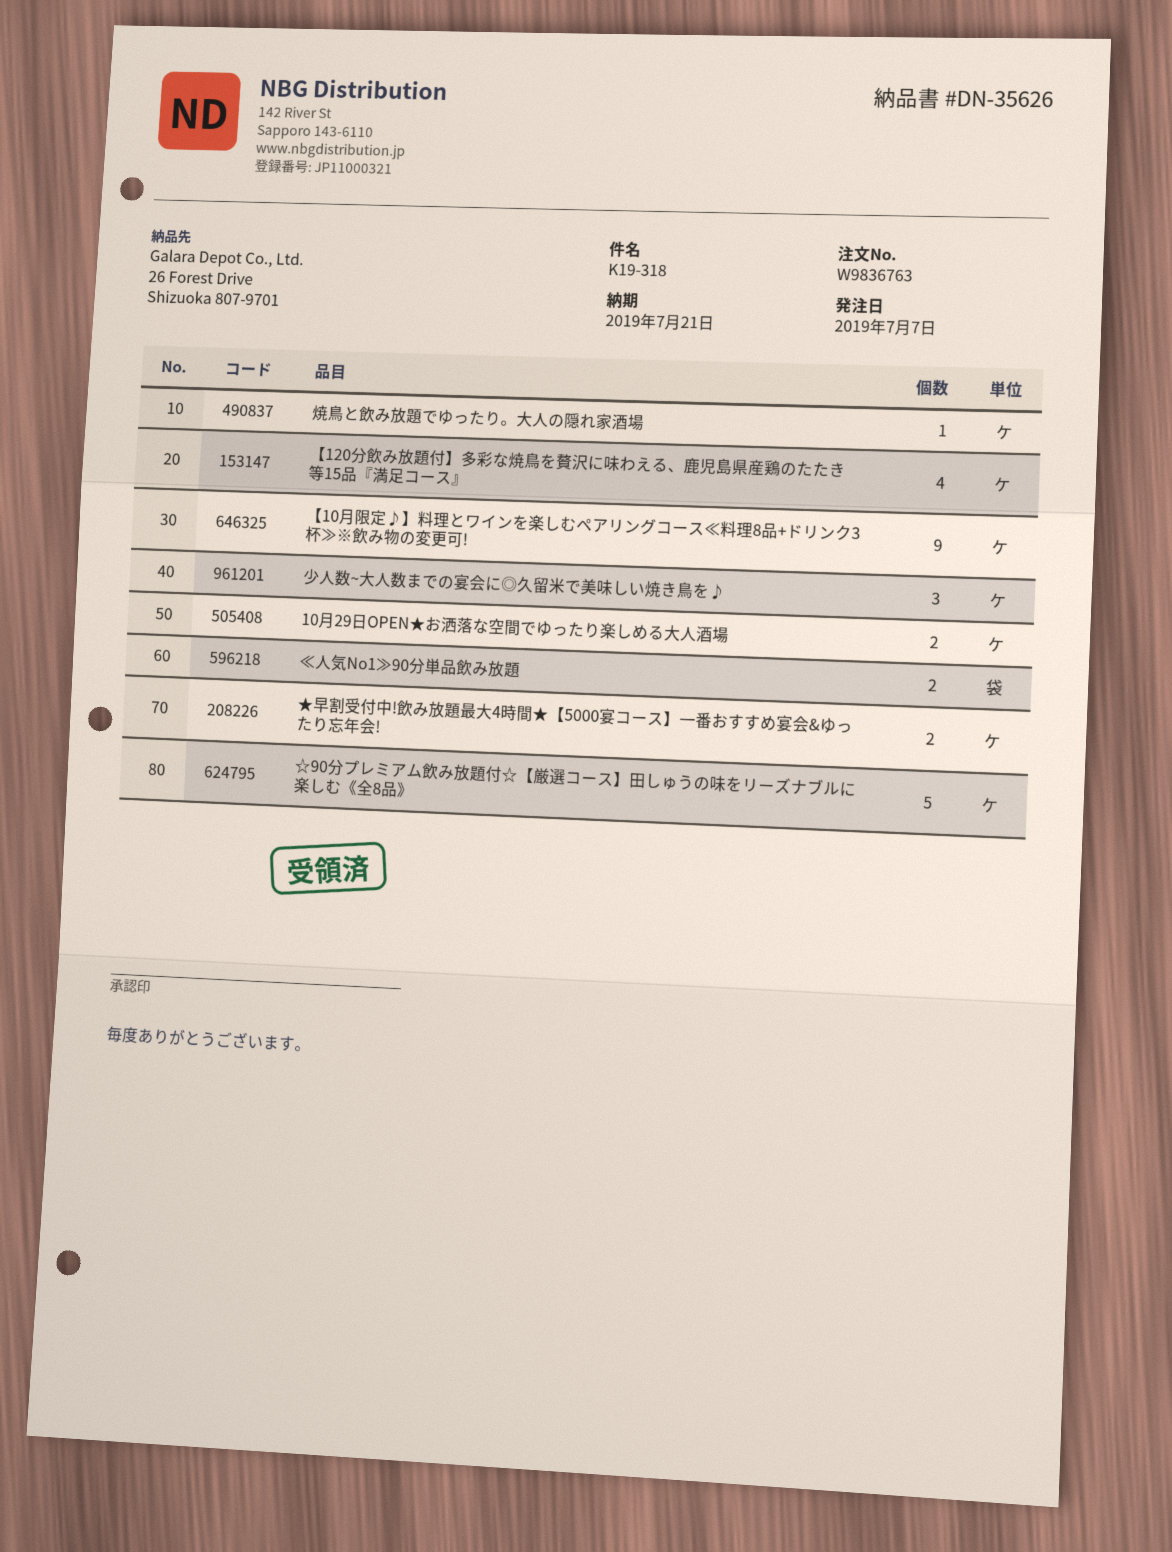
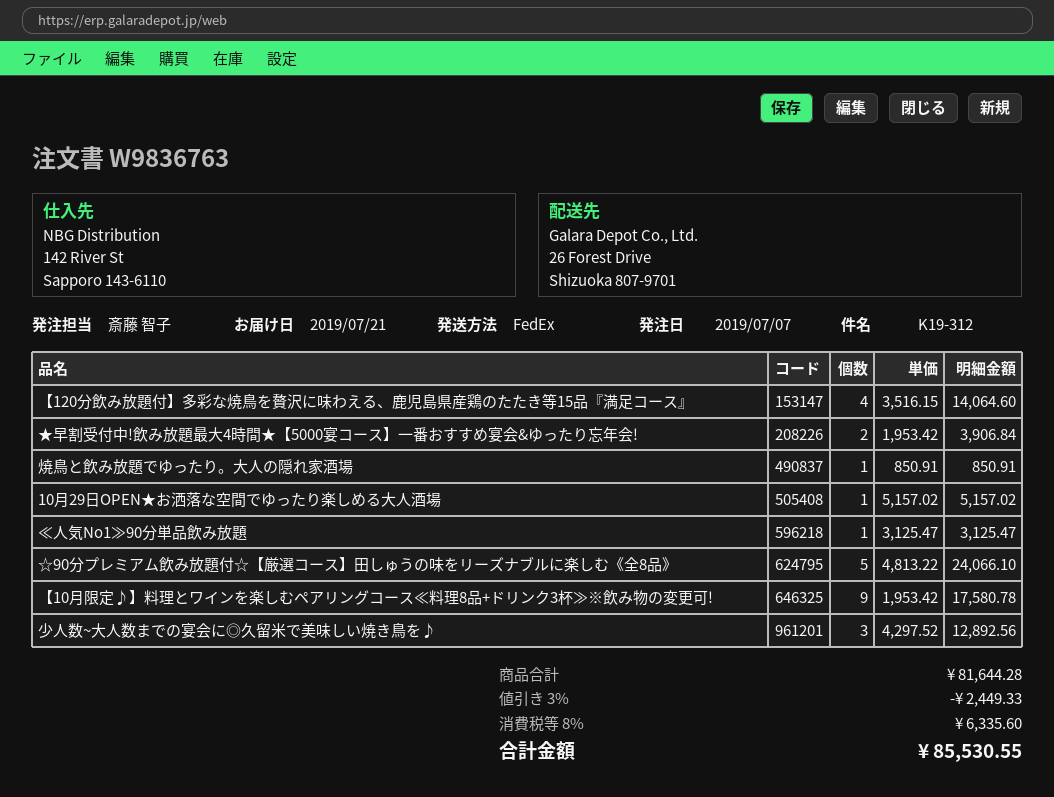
reference: K19-318 -> K19-312
10月29日OPEN★お洒落な空間でゆったり楽しめる大人酒場: 2 -> 1
≪人気No1≫90分単品飲み放題: 2 -> 1

